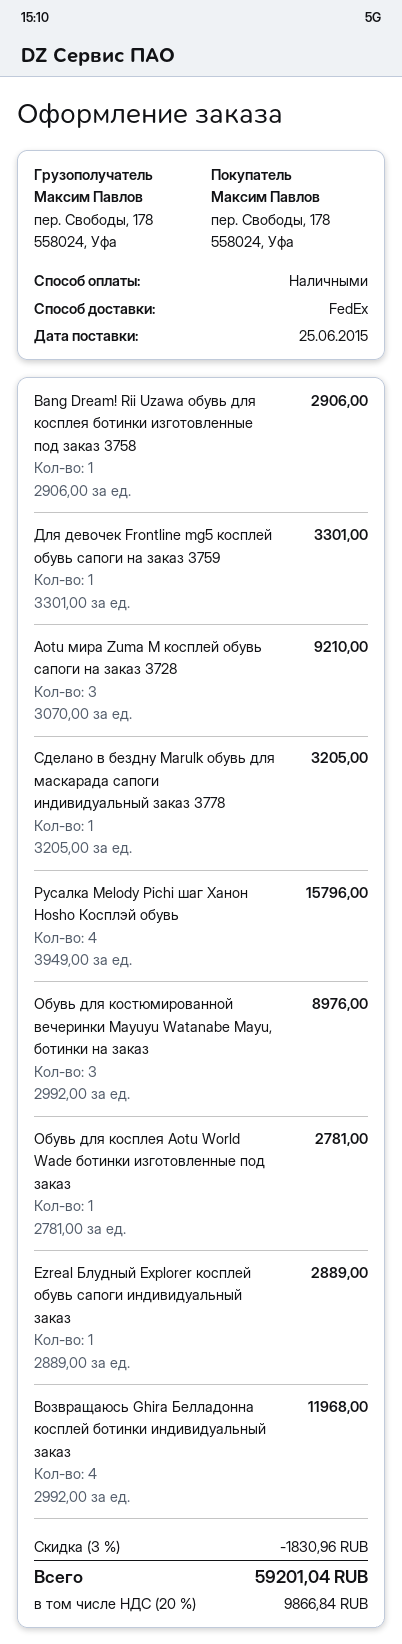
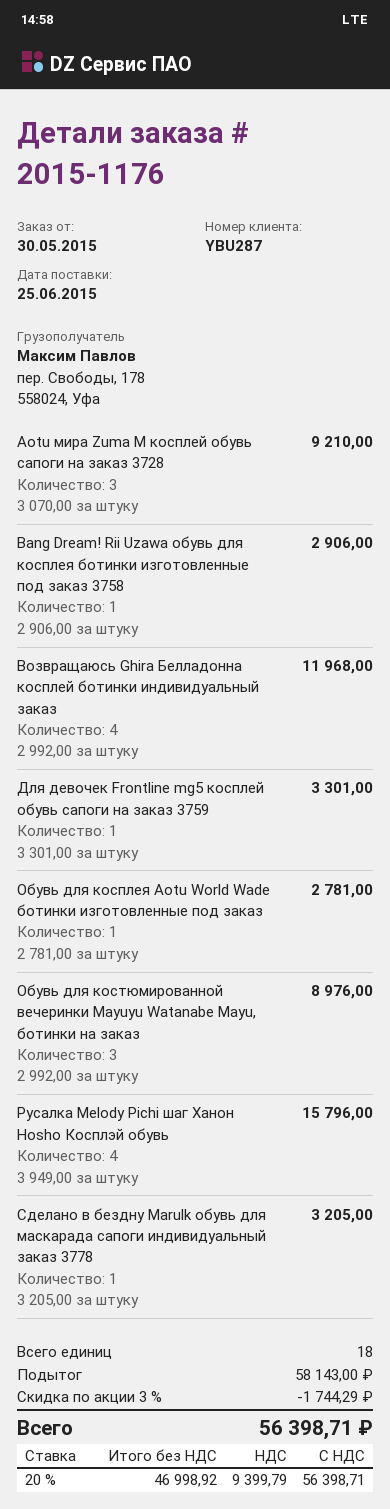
Ezreal Блудный Explorer косплей обувь сапоги индивидуальный заказ: 1 x 2889.00 = 2889.00 -> none
discount: 3% = 1830.96 -> 3% = 1744.29
tax: 20% = 9866.84 -> 20% = 9399.79
total: 59201.04 -> 56398.71

